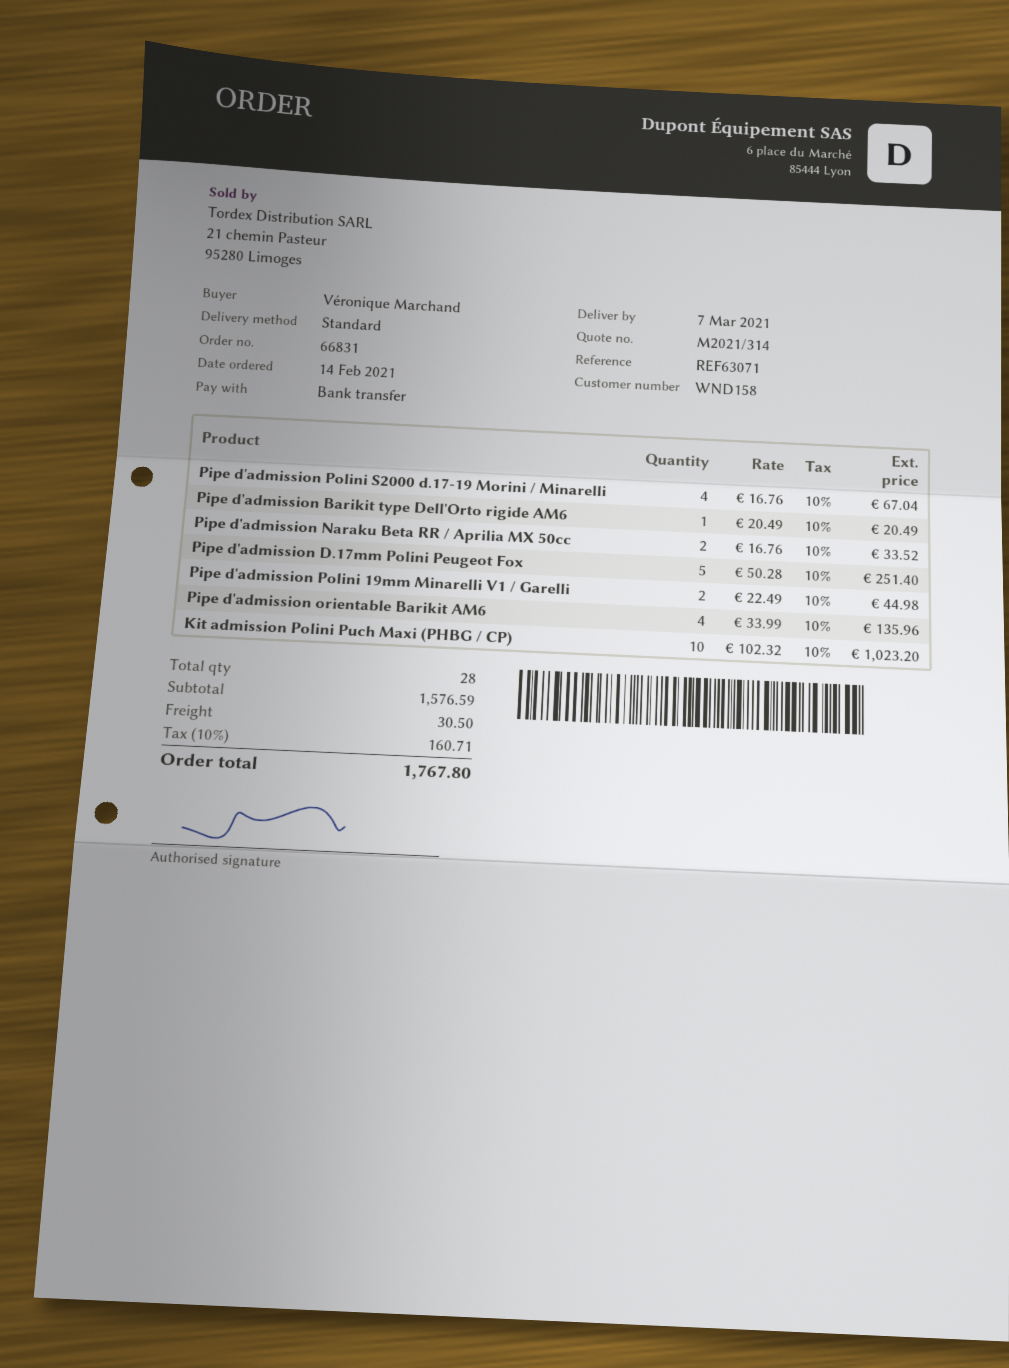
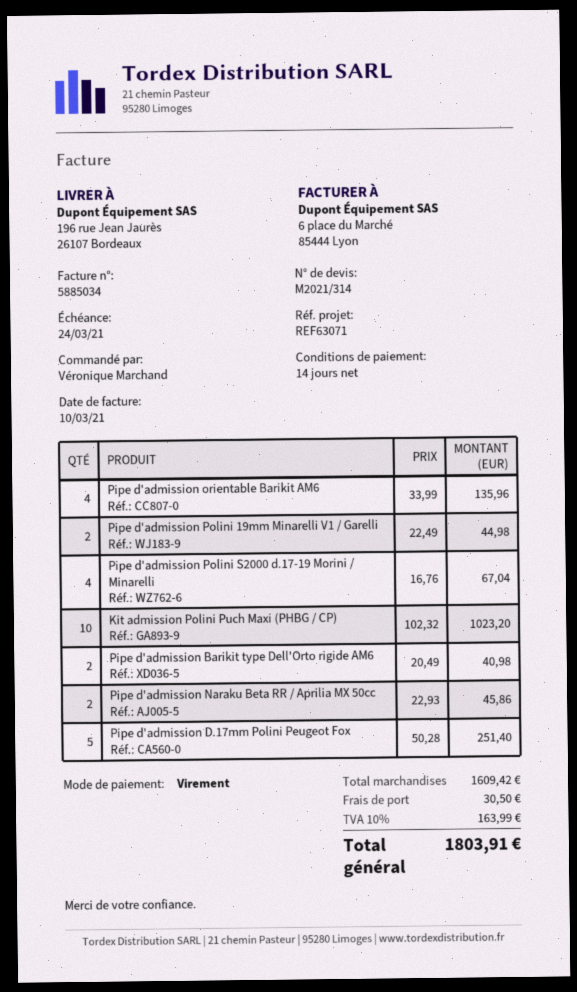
Pipe d'admission Barikit type Dell'Orto rigide AM6: 1 x 20.49 = 20.49 -> 2 x 20.49 = 40.98
Pipe d'admission Naraku Beta RR / Aprilia MX 50cc: 2 x 16.76 = 33.52 -> 2 x 22.93 = 45.86
subtotal: 1576.59 -> 1609.42
tax: 10% = 160.71 -> 10% = 163.99
total: 1767.80 -> 1803.91

